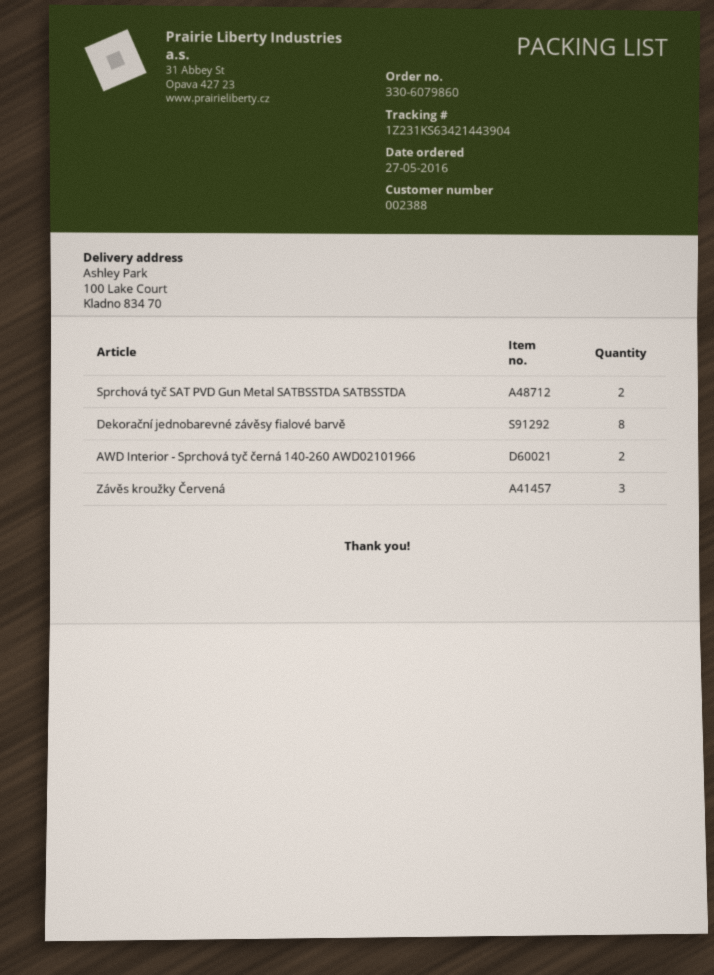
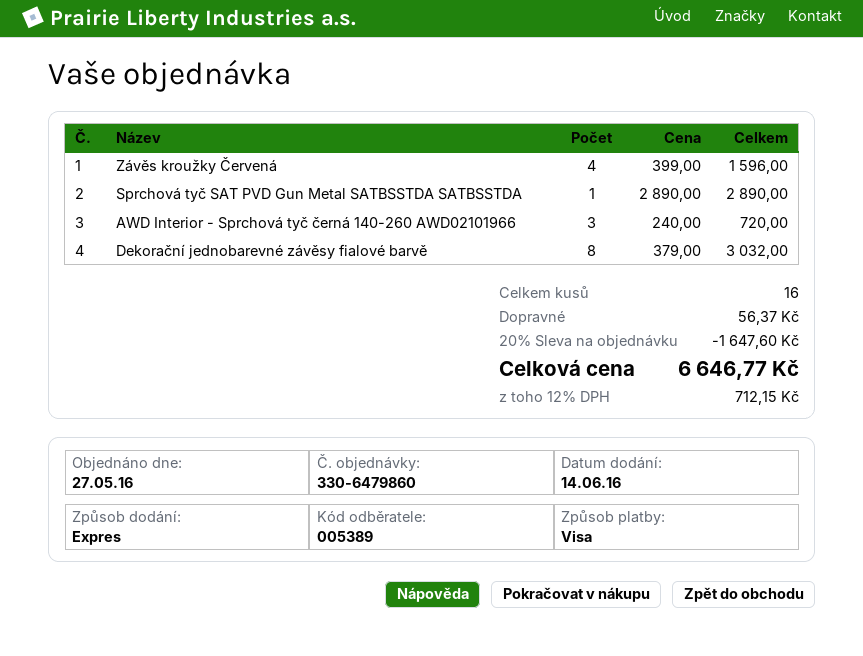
order number: 330-6079860 -> 330-6479860
customer number: 002388 -> 005389
Sprchová tyč SAT PVD Gun Metal SATBSSTDA SATBSSTDA: 2 -> 1
AWD Interior - Sprchová tyč černá 140-260 AWD02101966: 2 -> 3
Závěs kroužky Červená: 3 -> 4

